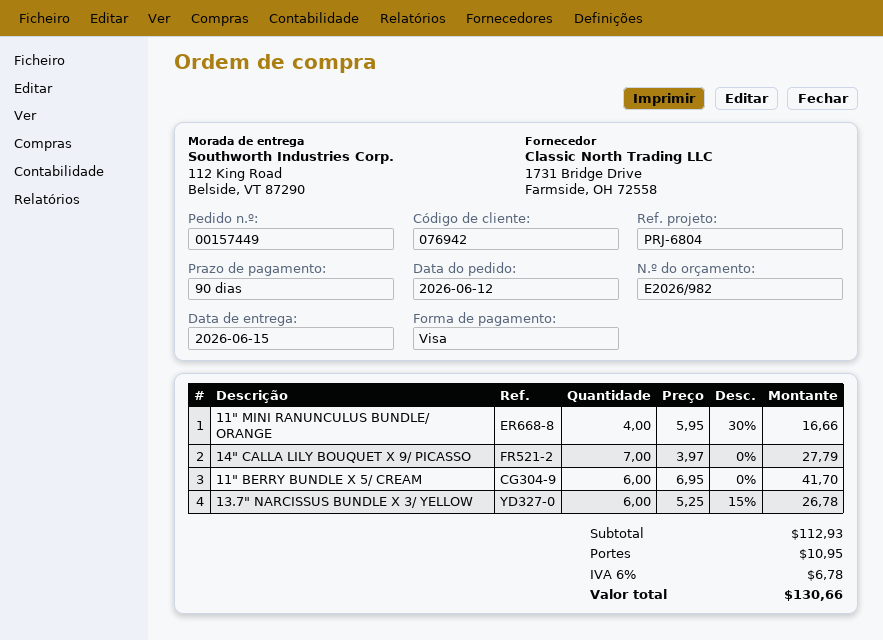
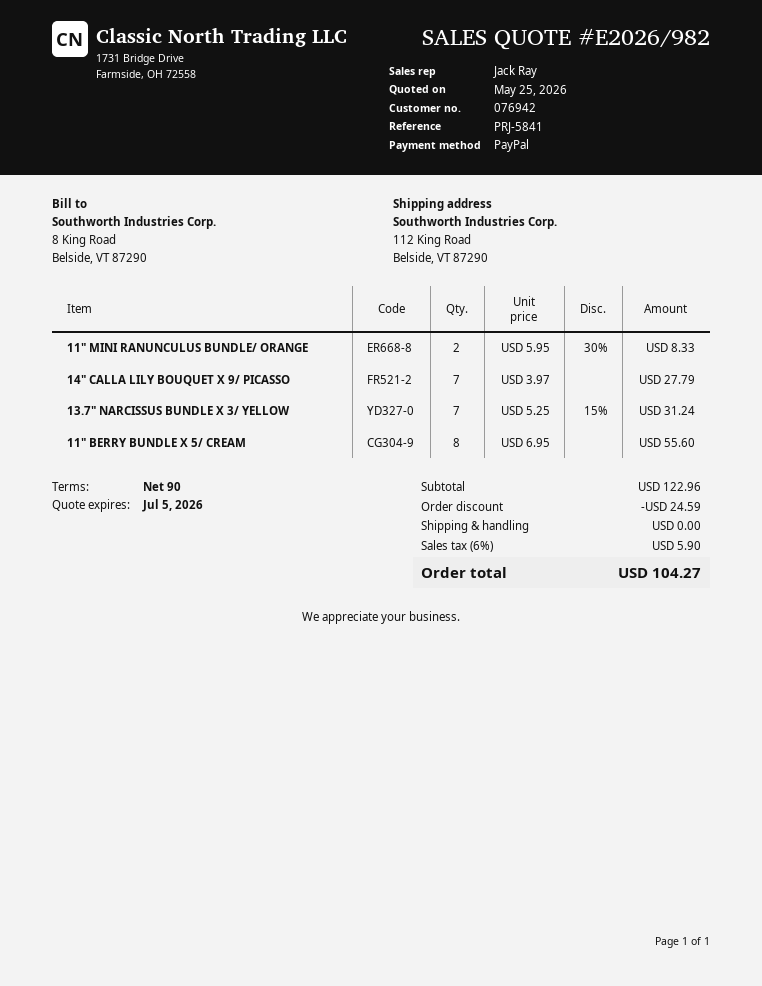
reference: PRJ-6804 -> PRJ-5841
payment method: Visa -> PayPal
11" MINI RANUNCULUS BUNDLE/ ORANGE: 4 x 5.95 - 30% = 16.66 -> 2 x 5.95 - 30% = 8.33
11" BERRY BUNDLE X 5/ CREAM: 6 x 6.95 = 41.70 -> 8 x 6.95 = 55.60
13.7" NARCISSUS BUNDLE X 3/ YELLOW: 6 x 5.25 - 15% = 26.78 -> 7 x 5.25 - 15% = 31.24
subtotal: 112.93 -> 122.96
discount: none -> 24.59
shipping: 10.95 -> 0.00
tax: 6% = 6.78 -> 6% = 5.90
total: 130.66 -> 104.27

